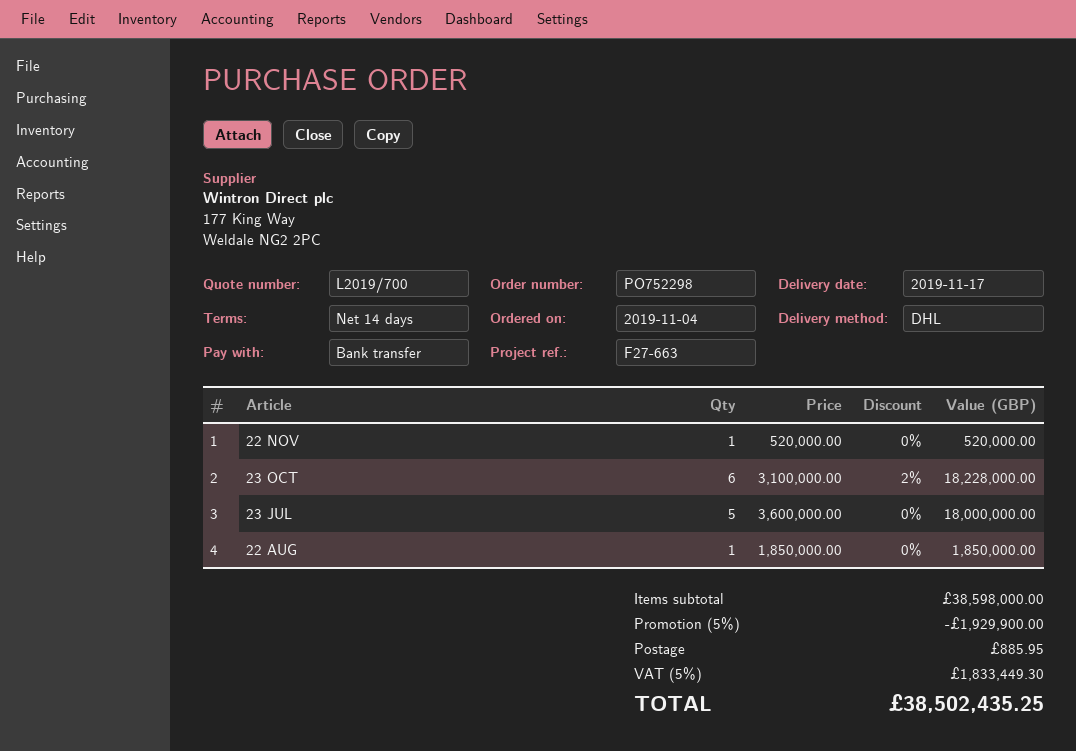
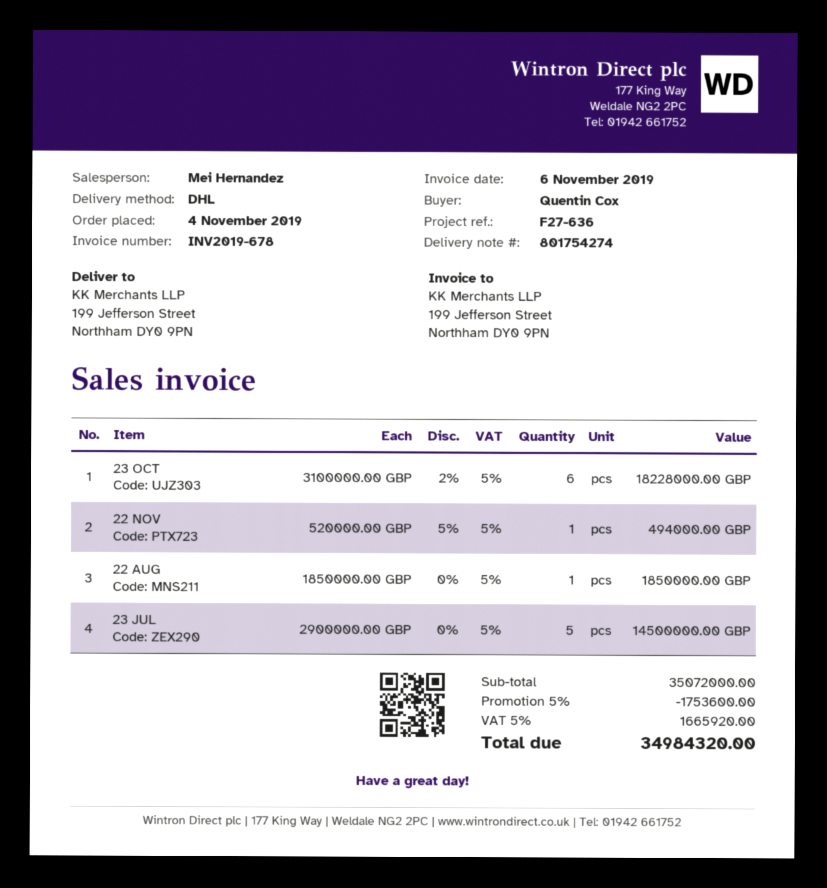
reference: F27-663 -> F27-636
22 NOV: 1 x 520000.00 = 520000.00 -> 1 x 520000.00 - 5% = 494000.00
23 JUL: 5 x 3600000.00 = 18000000.00 -> 5 x 2900000.00 = 14500000.00
subtotal: 38598000.00 -> 35072000.00
discount: 5% = 1929900.00 -> 5% = 1753600.00
shipping: 885.95 -> none
tax: 5% = 1833449.30 -> 5% = 1665920.00
total: 38502435.25 -> 34984320.00

